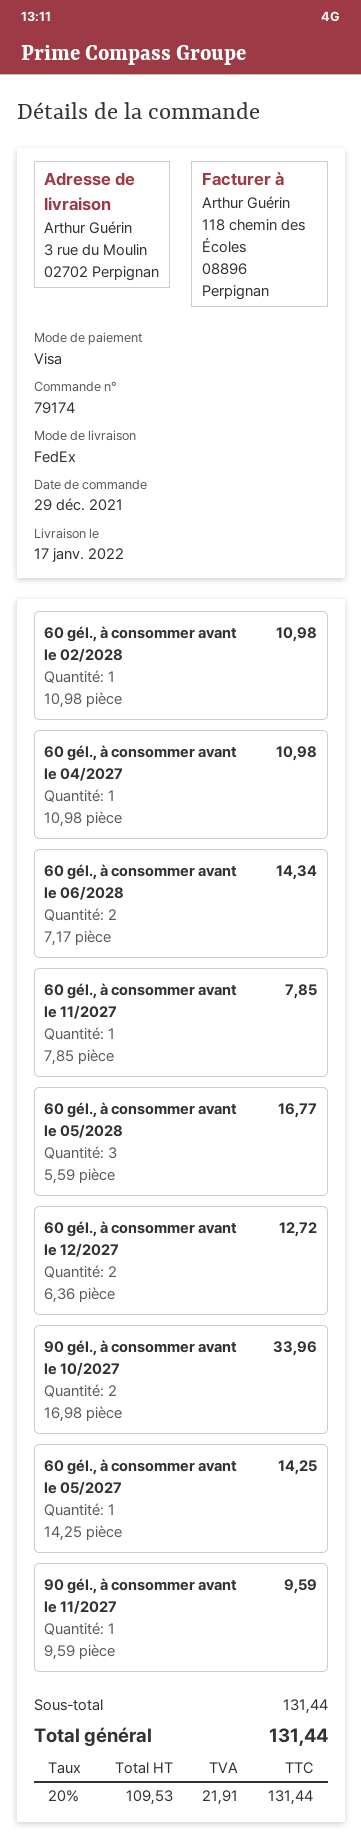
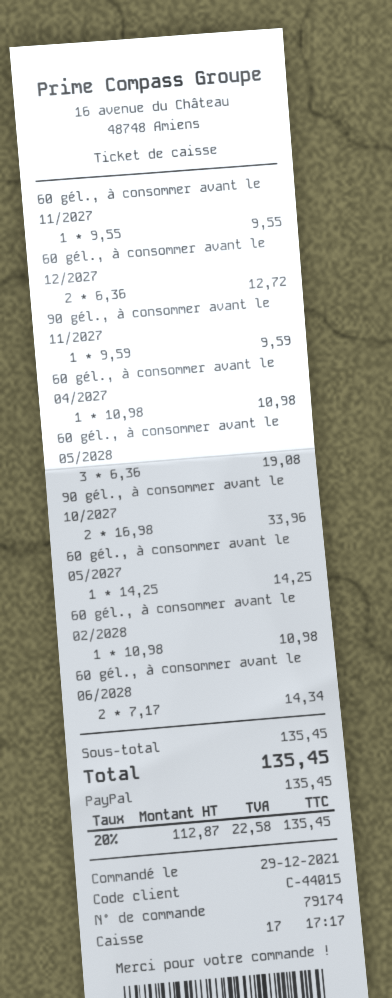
payment method: Visa -> PayPal
60 gél., à consommer avant le 11/2027: 1 x 7.85 = 7.85 -> 1 x 9.55 = 9.55
60 gél., à consommer avant le 05/2028: 3 x 5.59 = 16.77 -> 3 x 6.36 = 19.08
subtotal: 131.44 -> 135.45
net: 109.53 -> 112.87
tax: 20% = 21.91 -> 20% = 22.58
total: 131.44 -> 135.45

